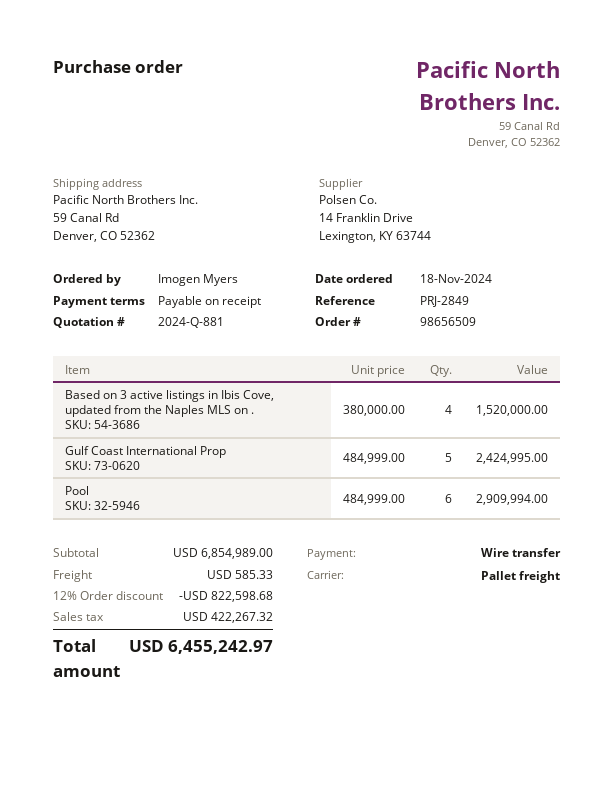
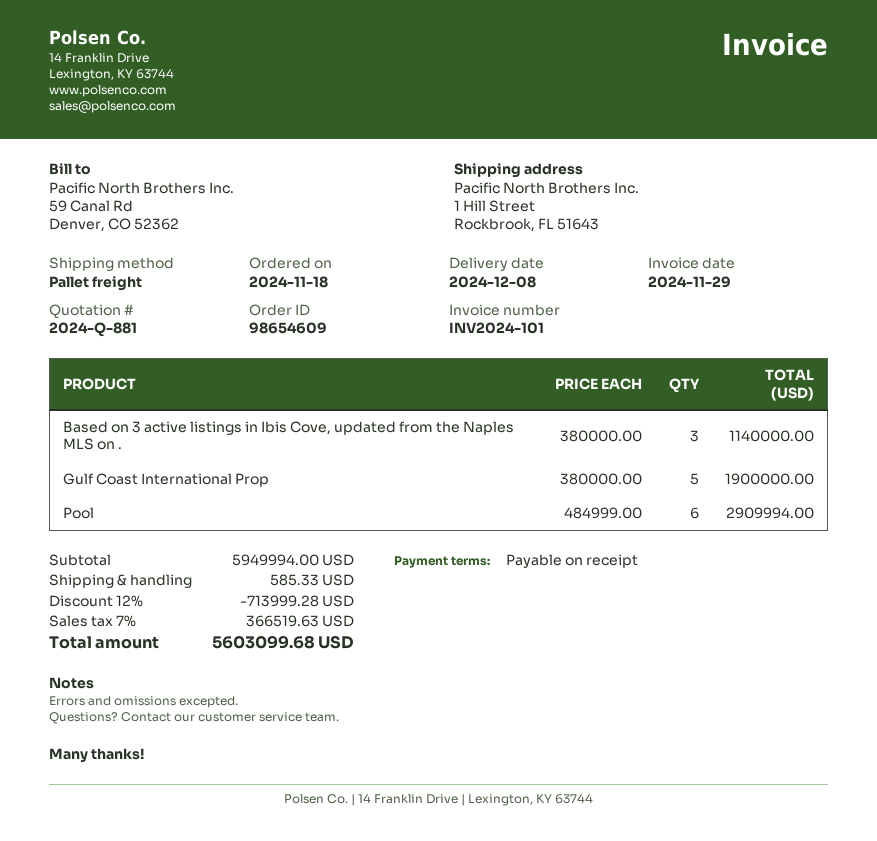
order number: 98656509 -> 98654609
ship to: 59 Canal Rd, Denver, CO 52362 -> 1 Hill Street, Rockbrook, FL 51643
Based on 3 active listings in Ibis Cove, updated from the Naples MLS on .: 4 x 380000.00 = 1520000.00 -> 3 x 380000.00 = 1140000.00
Gulf Coast International Prop: 5 x 484999.00 = 2424995.00 -> 5 x 380000.00 = 1900000.00
subtotal: 6854989.00 -> 5949994.00
discount: 12% = 822598.68 -> 12% = 713999.28
tax: 422267.32 -> 366519.63
total: 6455242.97 -> 5603099.68

